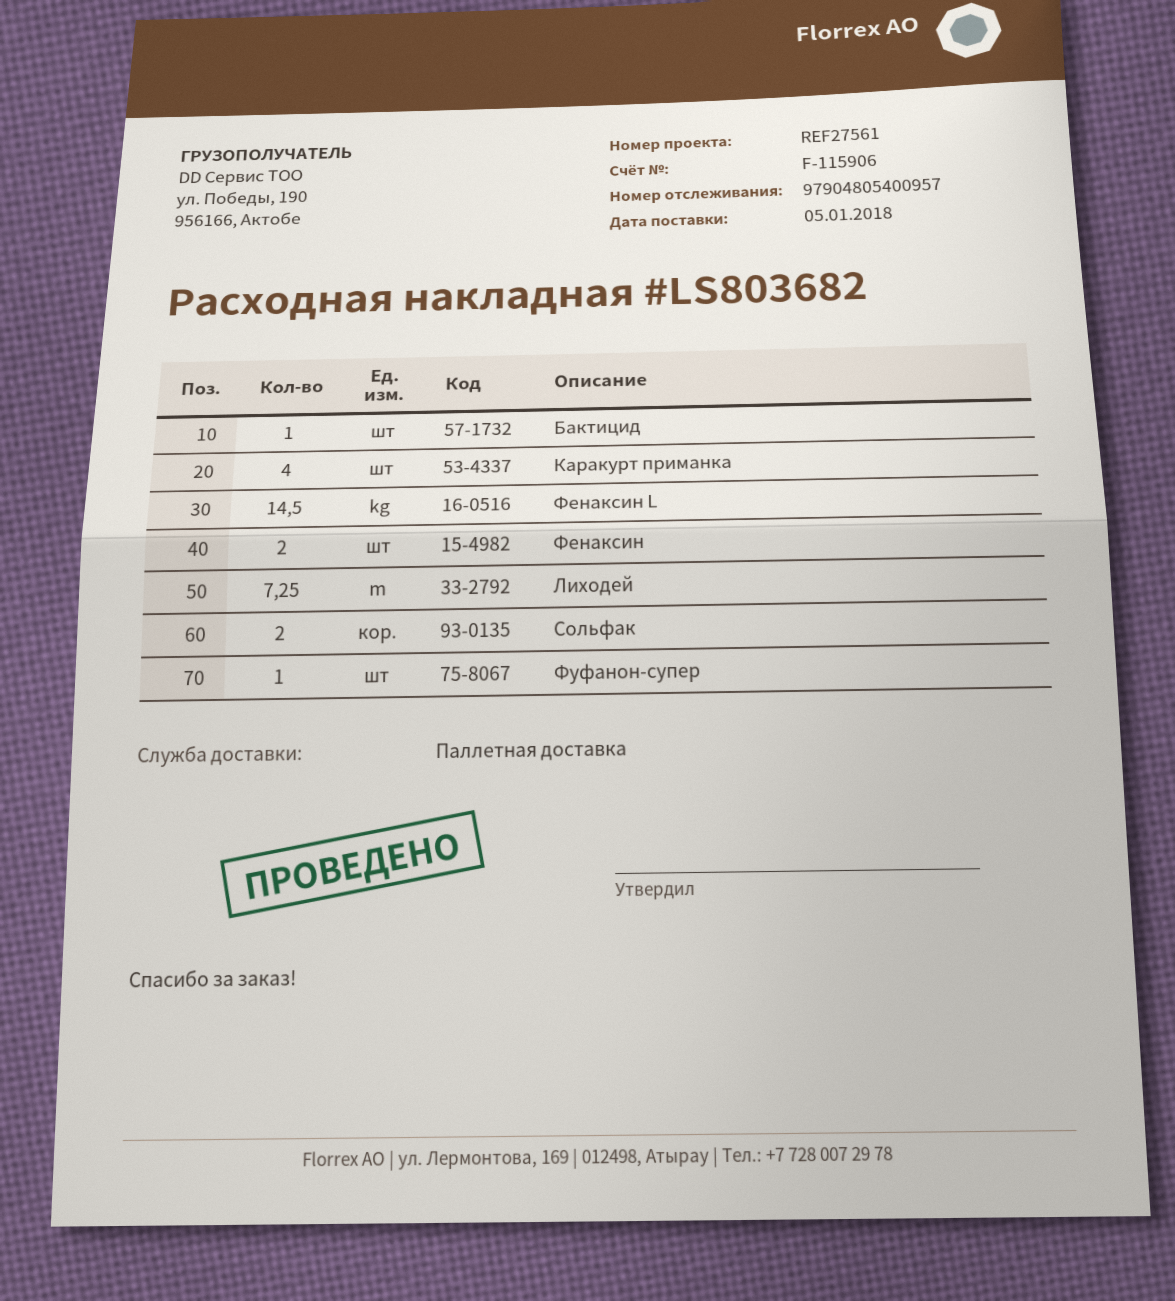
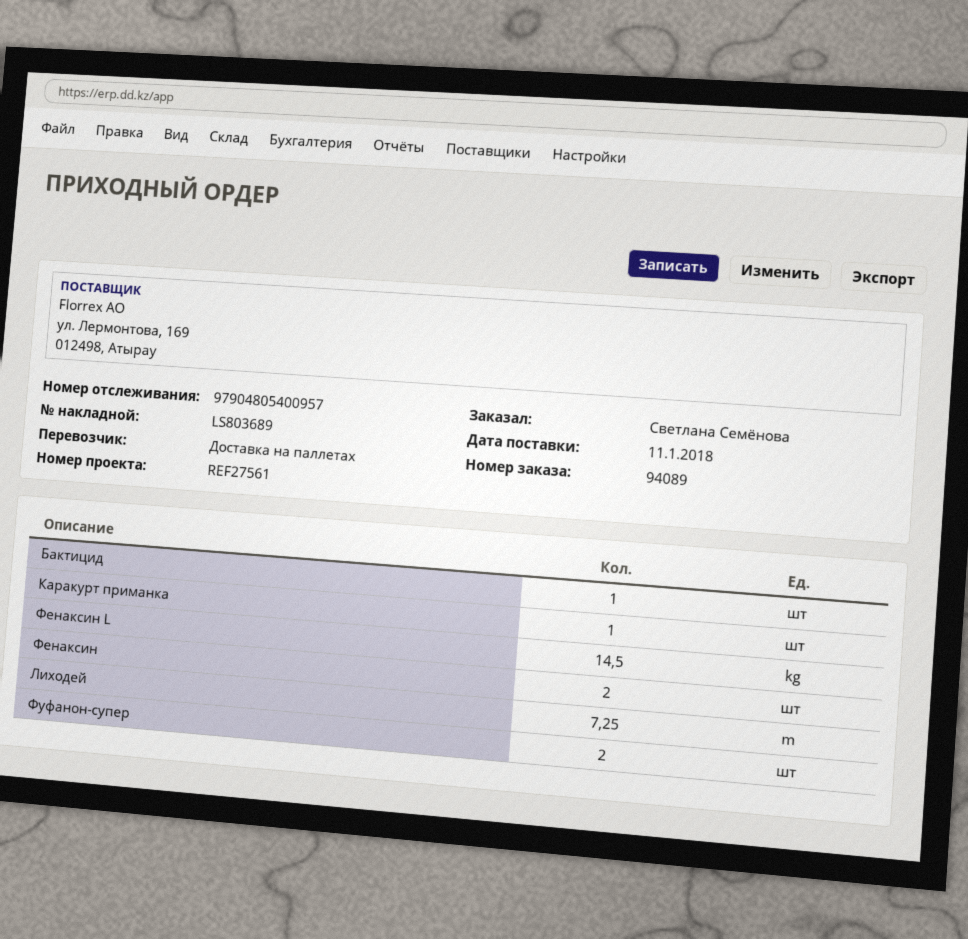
delivery note number: LS803682 -> LS803689
delivery date: 2018-01-05 -> 2018-01-11
Каракурт приманка: 4 -> 1
Сольфак: 2 -> none
Фуфанон-супер: 1 -> 2

